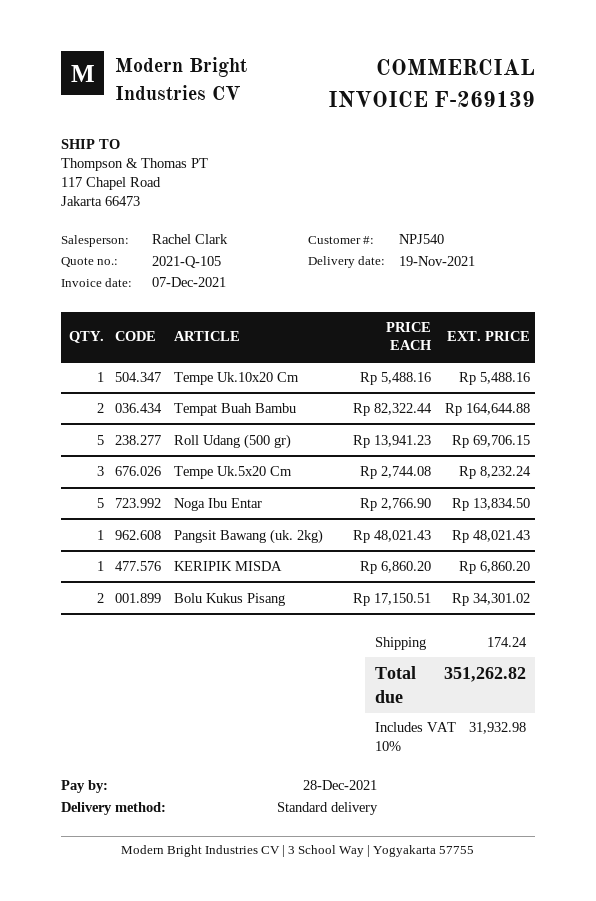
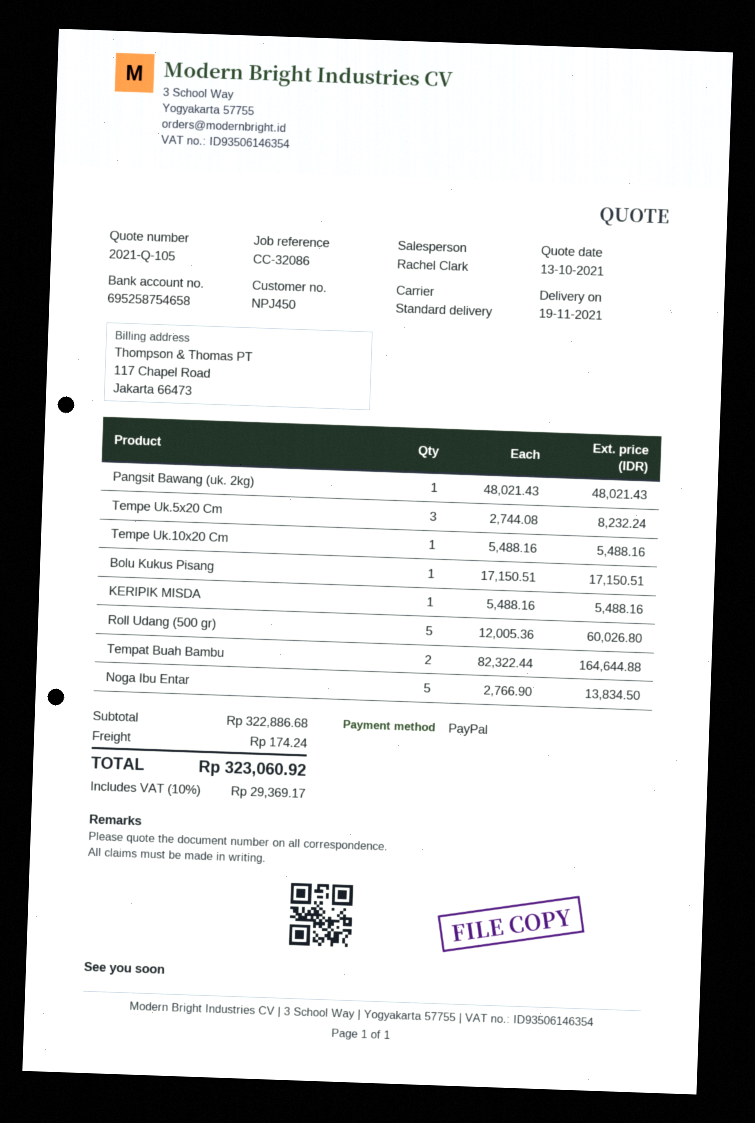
customer number: NPJ540 -> NPJ450
Roll Udang (500 gr): 5 x 13941.23 = 69706.15 -> 5 x 12005.36 = 60026.80
KERIPIK MISDA: 1 x 6860.20 = 6860.20 -> 1 x 5488.16 = 5488.16
Bolu Kukus Pisang: 2 x 17150.51 = 34301.02 -> 1 x 17150.51 = 17150.51
tax: 10% = 31932.98 -> 10% = 29369.17
total: 351262.82 -> 323060.92

